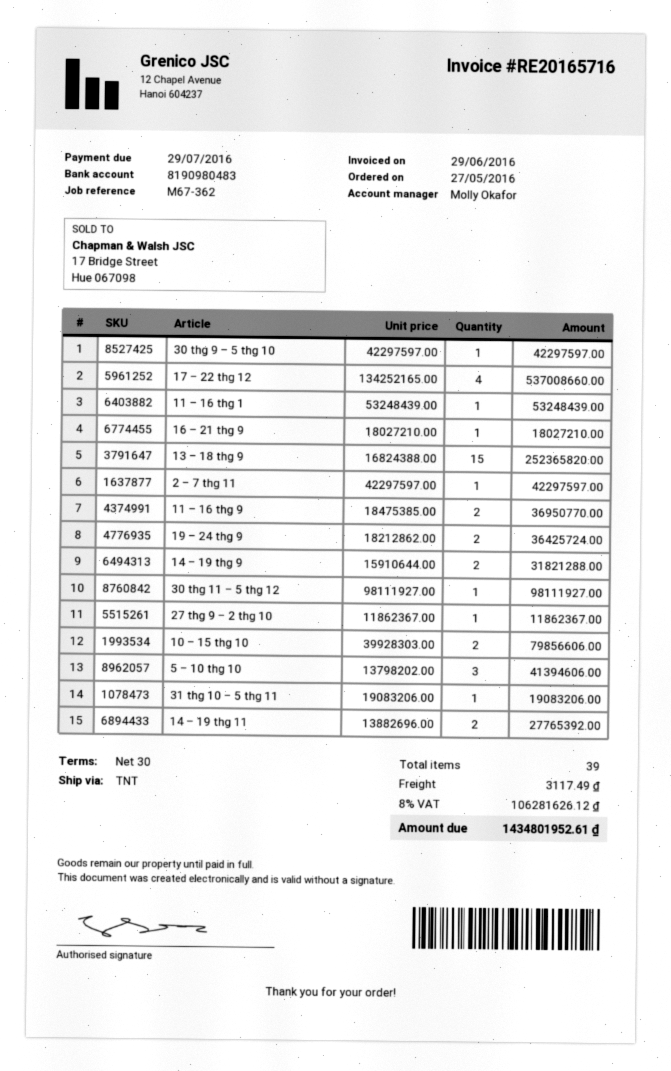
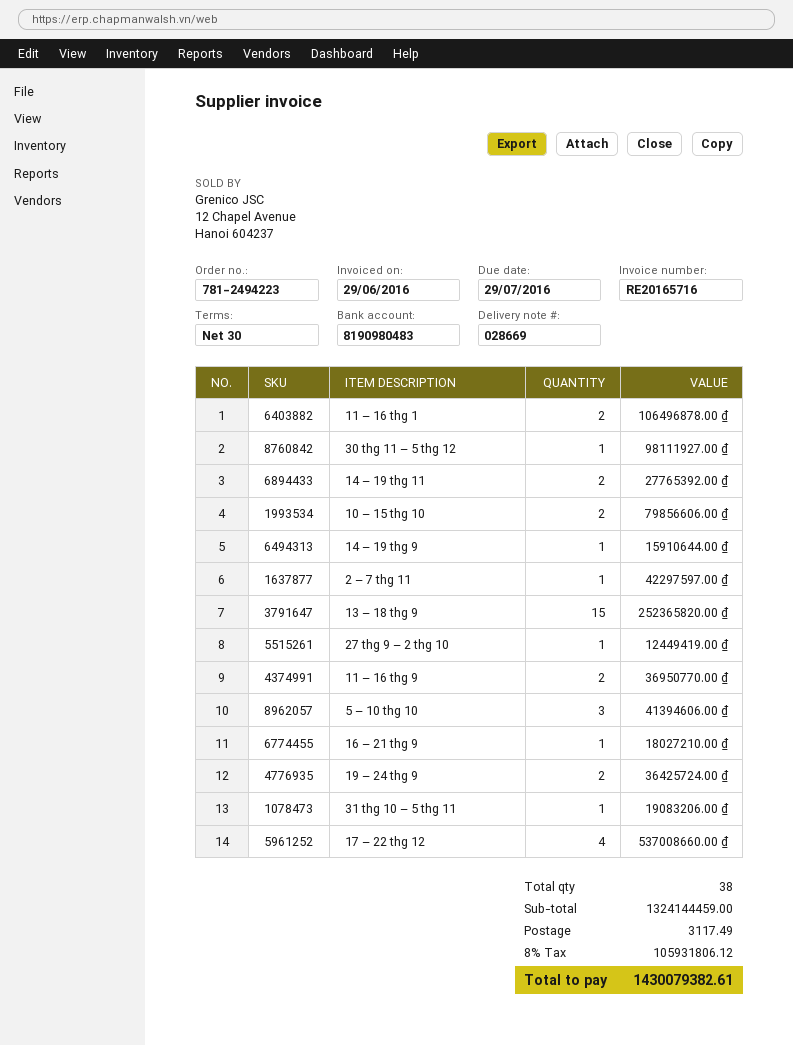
30 thg 9 – 5 thg 10: 1 for 42297597.00 -> none
11 – 16 thg 1: 1 for 53248439.00 -> 2 for 106496878.00
14 – 19 thg 9: 2 for 31821288.00 -> 1 for 15910644.00
27 thg 9 – 2 thg 10: 1 for 11862367.00 -> 1 for 12449419.00
total quantity: 39 -> 38
tax: 8% = 106281626.12 -> 8% = 105931806.12
total: 1434801952.61 -> 1430079382.61

